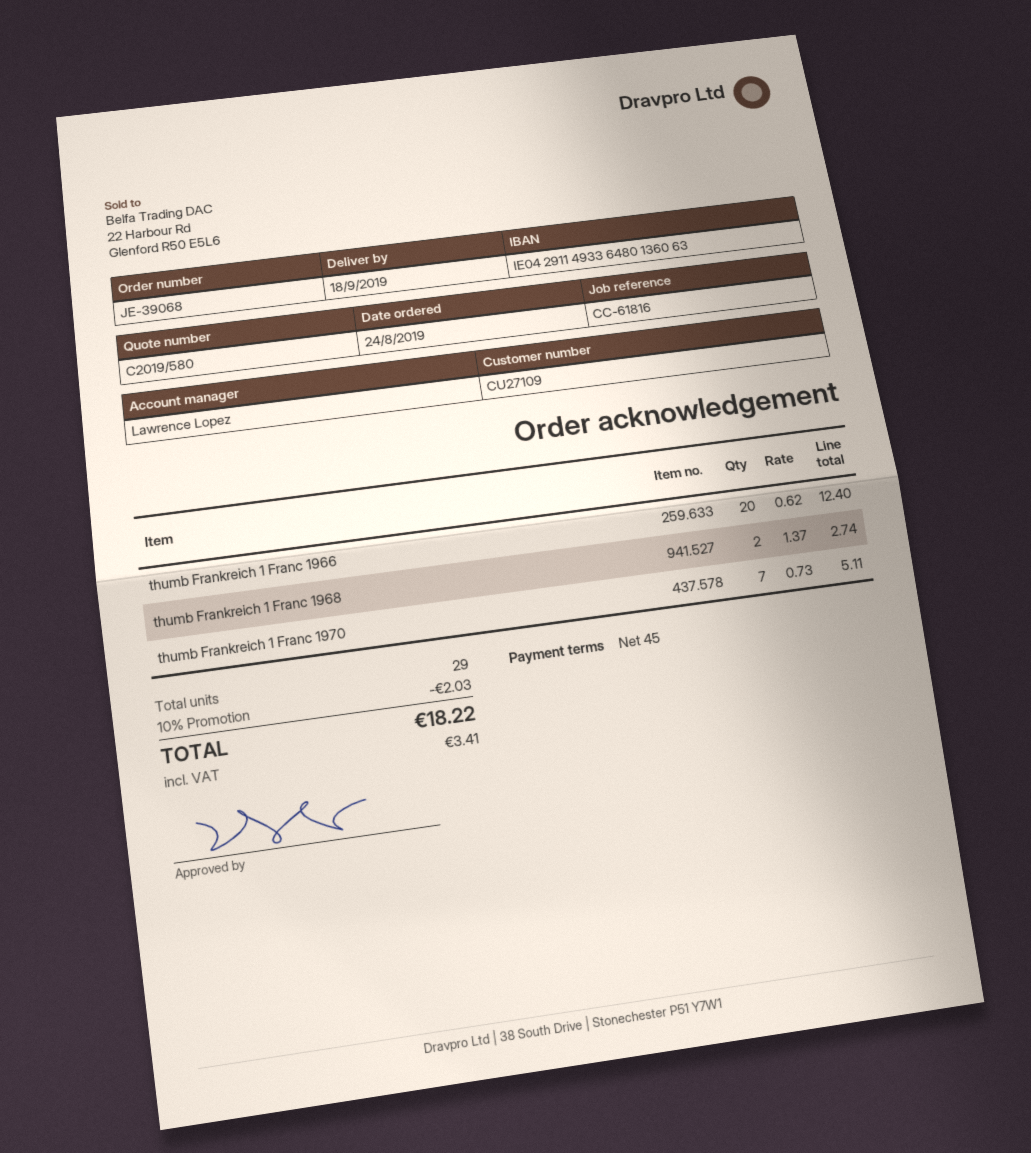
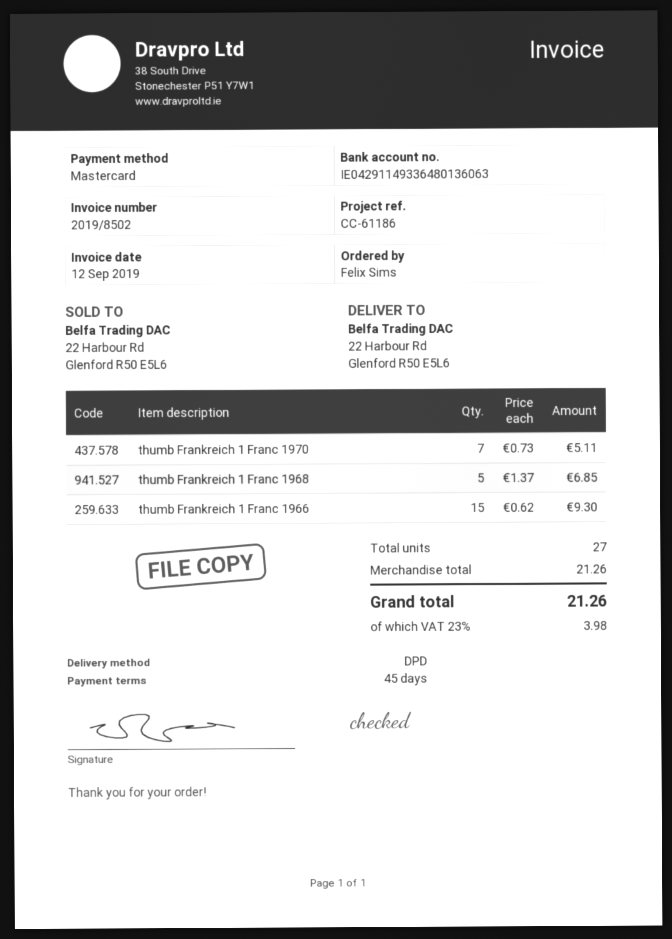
reference: CC-61816 -> CC-61186
thumb Frankreich 1 Franc 1966: 20 x 0.62 = 12.40 -> 15 x 0.62 = 9.30
thumb Frankreich 1 Franc 1968: 2 x 1.37 = 2.74 -> 5 x 1.37 = 6.85
total quantity: 29 -> 27
discount: 10% = 2.03 -> none
tax: 3.41 -> 3.98
total: 18.22 -> 21.26

